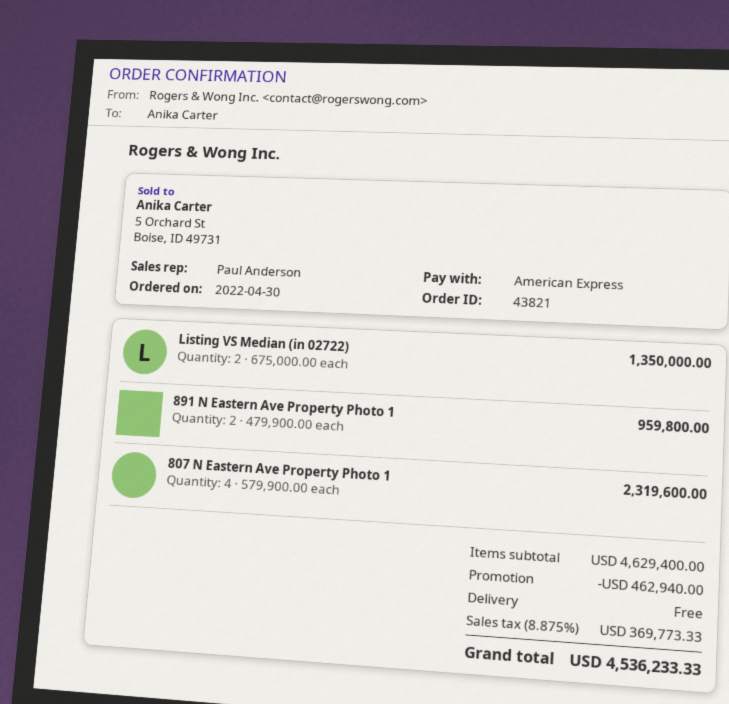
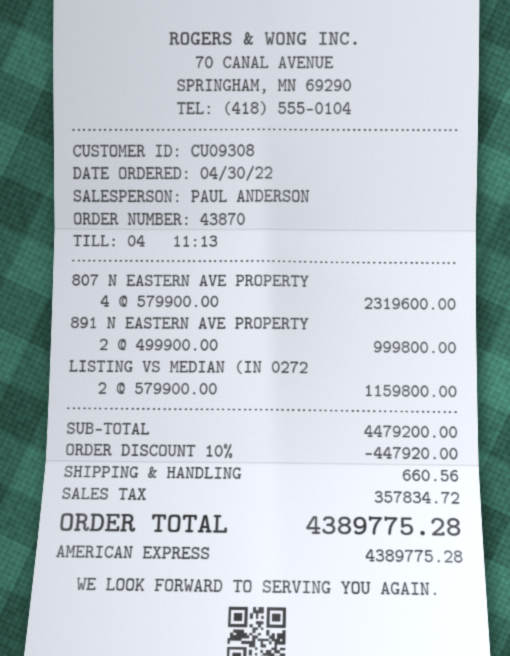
order number: 43821 -> 43870
Listing VS Median (in 02722): 2 x 675000.00 = 1350000.00 -> 2 x 579900.00 = 1159800.00
891 N Eastern Ave Property Photo 1: 2 x 479900.00 = 959800.00 -> 2 x 499900.00 = 999800.00
subtotal: 4629400.00 -> 4479200.00
discount: 462940.00 -> 447920.00
shipping: 0.00 -> 660.56
tax: 369773.33 -> 357834.72
total: 4536233.33 -> 4389775.28

